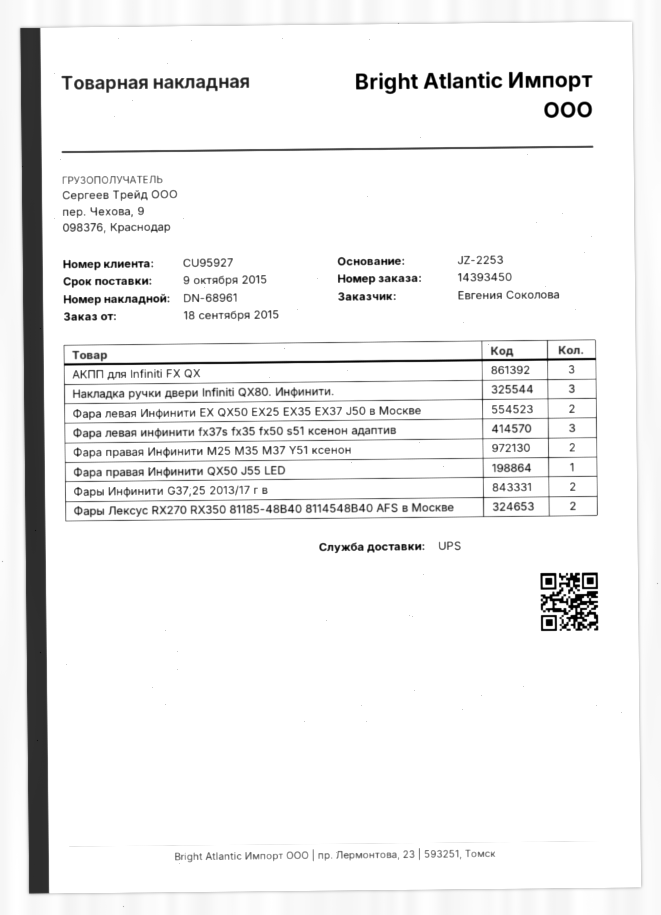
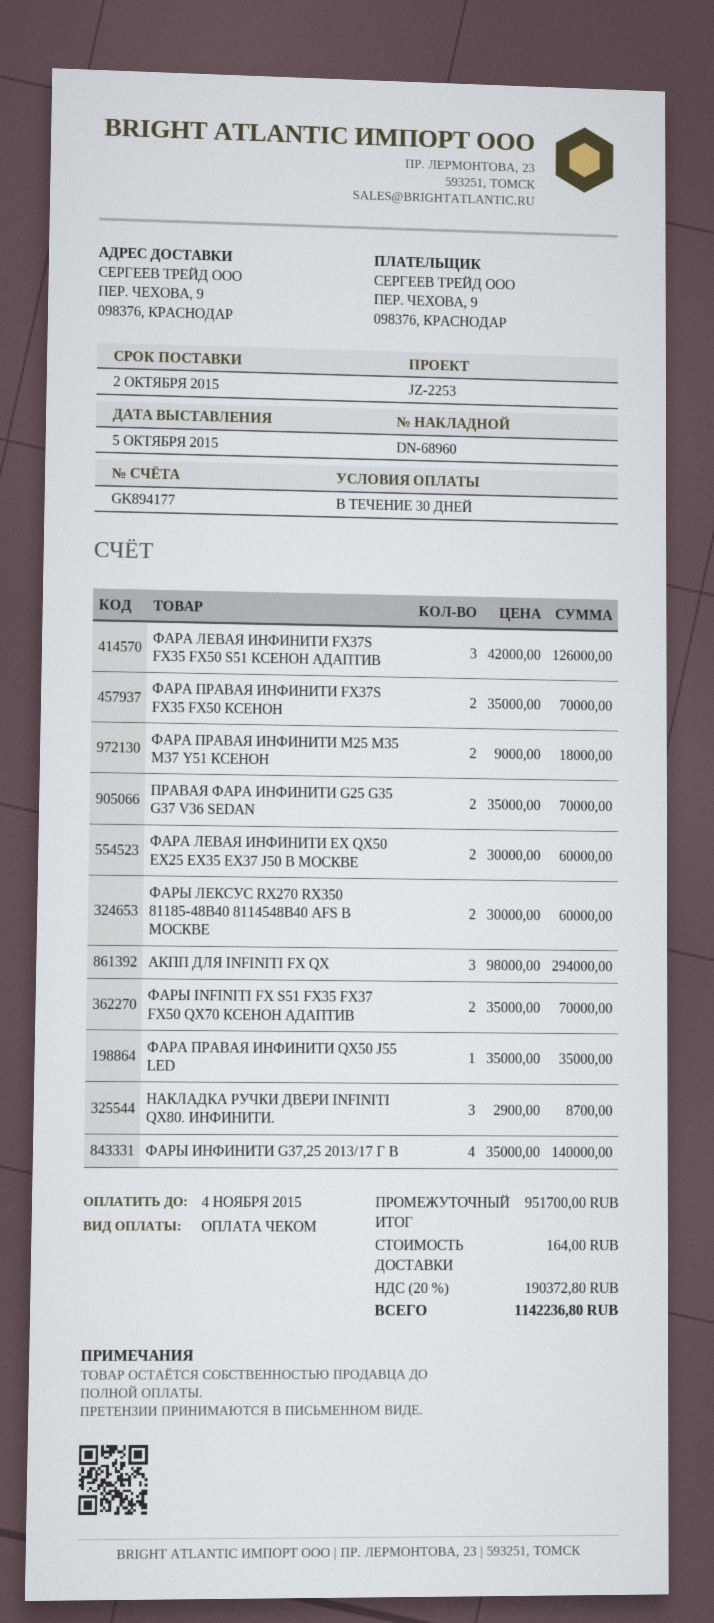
delivery note number: DN-68961 -> DN-68960
delivery date: 2015-10-09 -> 2015-10-02
Фары Инфинити G37,25 2013/17 г в: 2 -> 4
ФАРА ПРАВАЯ ИНФИНИТИ FX37S FX35 FX50 КСЕНОН: none -> 2
ПРАВАЯ ФАРА ИНФИНИТИ G25 G35 G37 V36 SEDAN: none -> 2
ФАРЫ INFINITI FX S51 FX35 FX37 FX50 QX70 КСЕНОН АДАПТИВ: none -> 2

